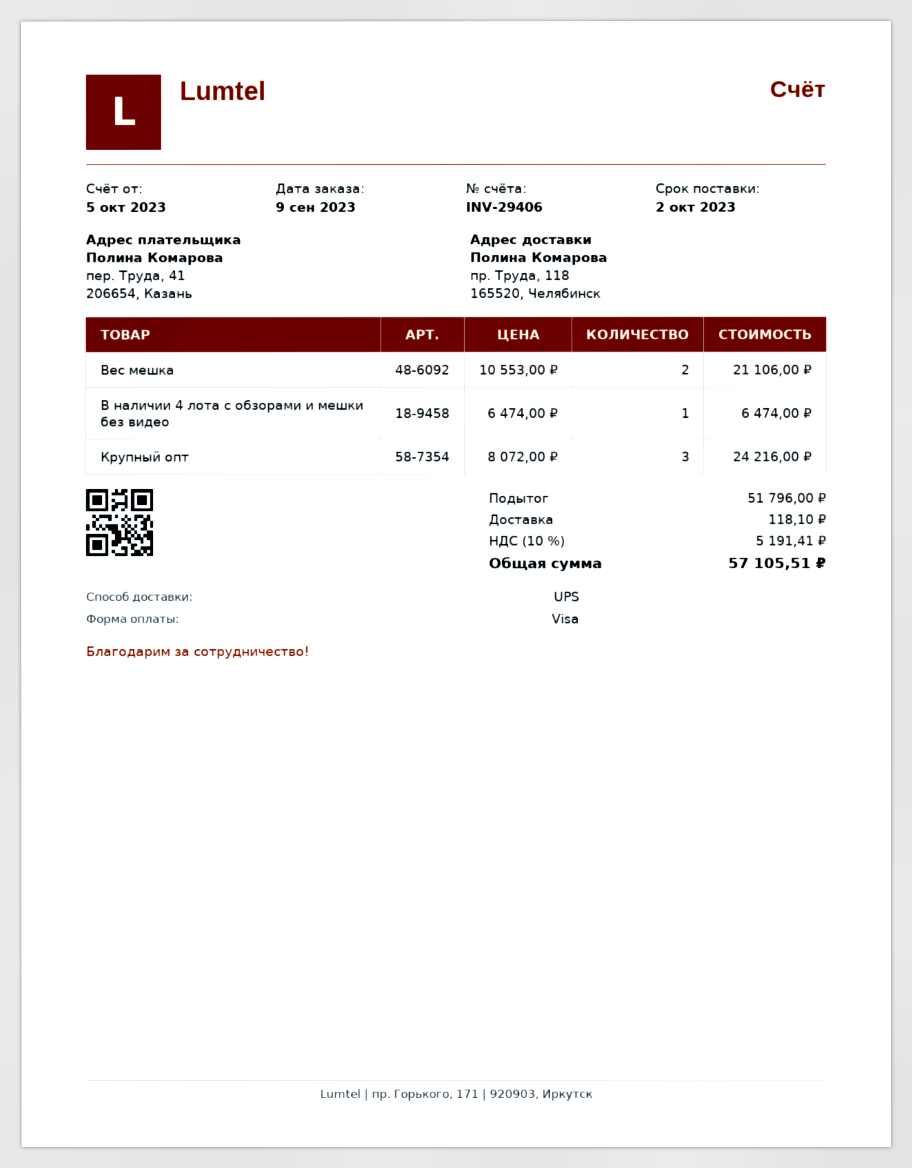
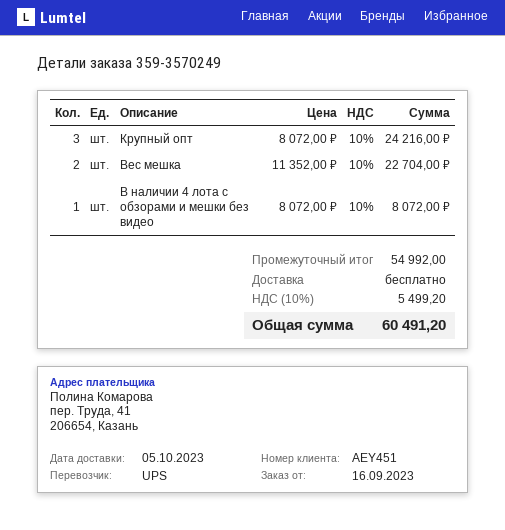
order date: 2023-09-09 -> 2023-09-16
delivery date: 2023-10-02 -> 2023-10-05
Вес мешка: 2 x 10553.00 = 21106.00 -> 2 x 11352.00 = 22704.00
В наличии 4 лота с обзорами и мешки без видео: 1 x 6474.00 = 6474.00 -> 1 x 8072.00 = 8072.00
subtotal: 51796.00 -> 54992.00
shipping: 118.10 -> 0.00
tax: 10% = 5191.41 -> 10% = 5499.20
total: 57105.51 -> 60491.20

